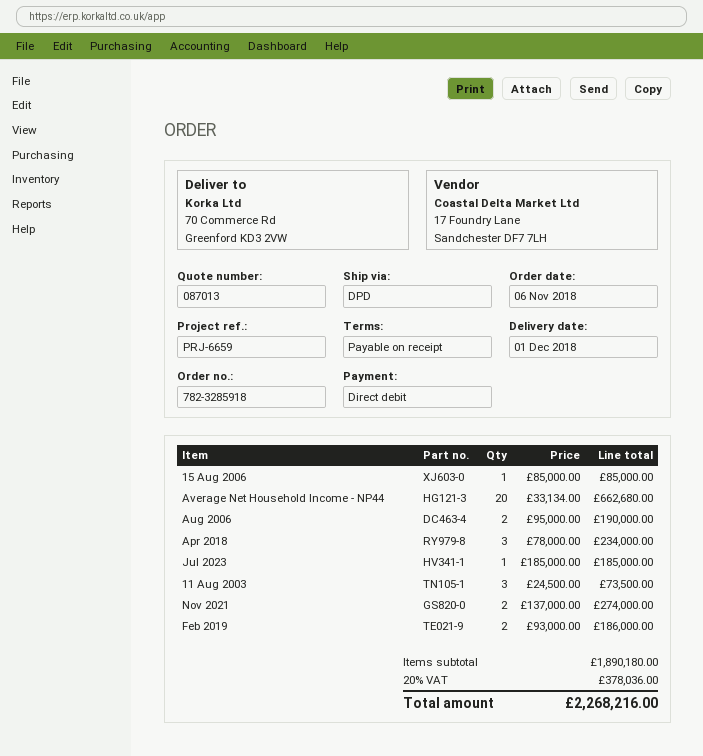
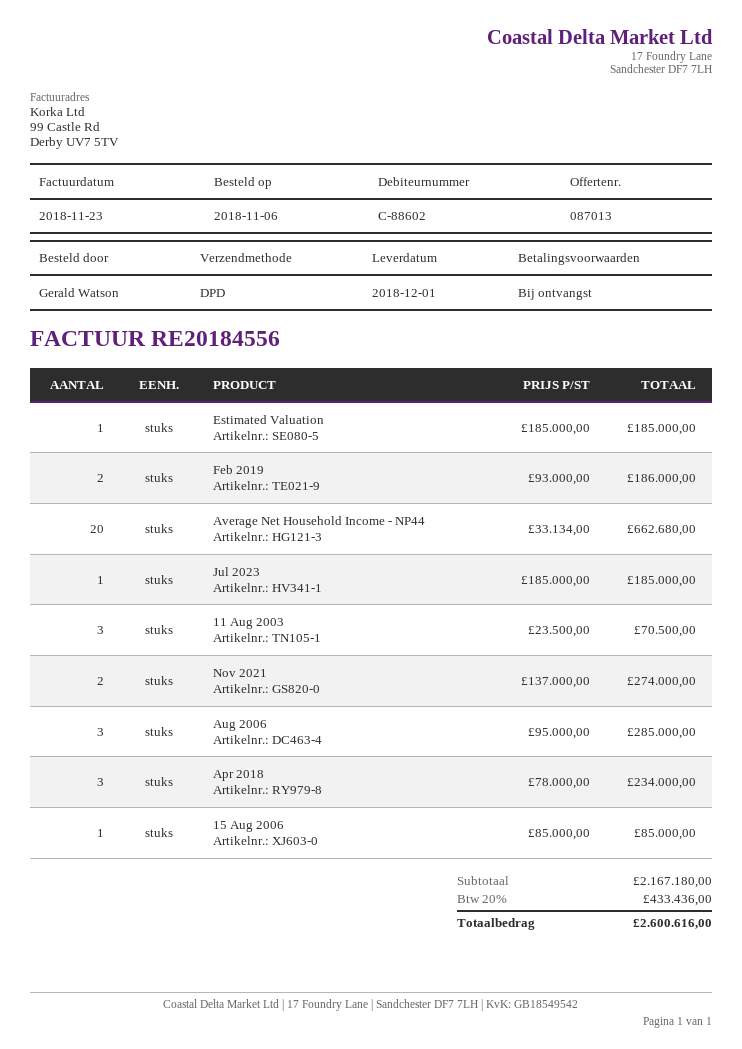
Aug 2006: 2 x 95000.00 = 190000.00 -> 3 x 95000.00 = 285000.00
11 Aug 2003: 3 x 24500.00 = 73500.00 -> 3 x 23500.00 = 70500.00
Estimated Valuation: none -> 1 x 185000.00 = 185000.00
subtotal: 1890180.00 -> 2167180.00
tax: 20% = 378036.00 -> 20% = 433436.00
total: 2268216.00 -> 2600616.00

